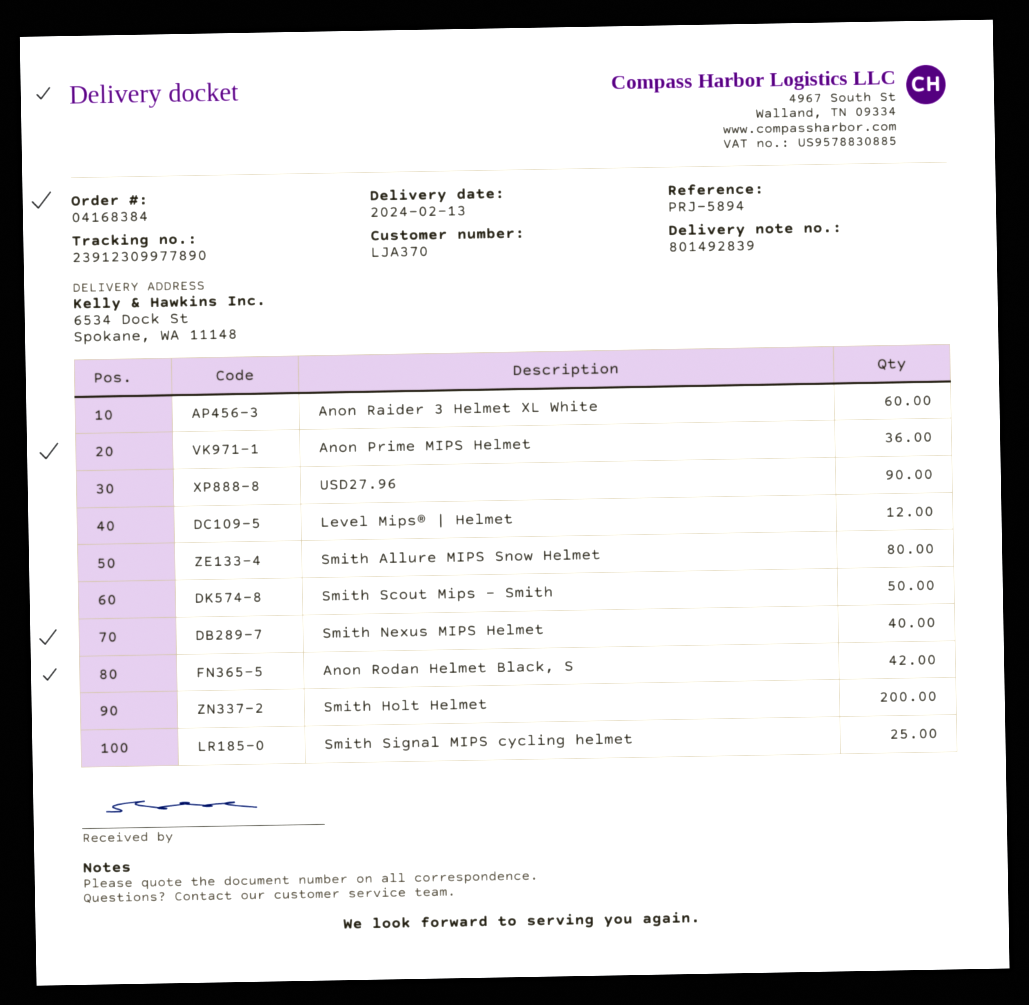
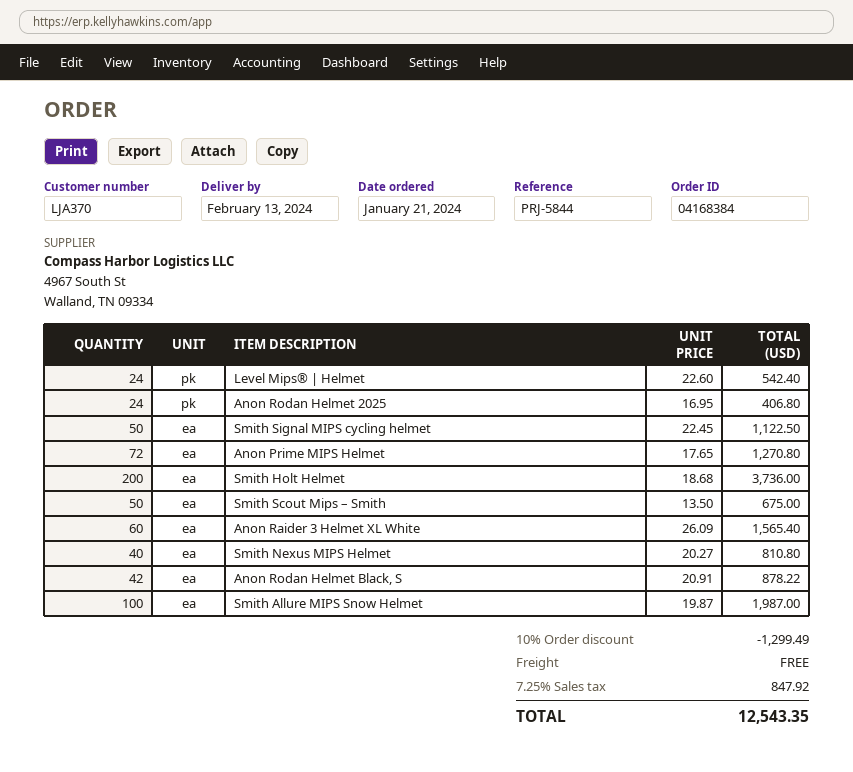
reference: PRJ-5894 -> PRJ-5844
Anon Prime MIPS Helmet: 36 -> 72
USD27.96: 90 -> none
Level Mips® | Helmet: 12 -> 24
Smith Allure MIPS Snow Helmet: 80 -> 100
Smith Signal MIPS cycling helmet: 25 -> 50
Anon Rodan Helmet 2025: none -> 24

